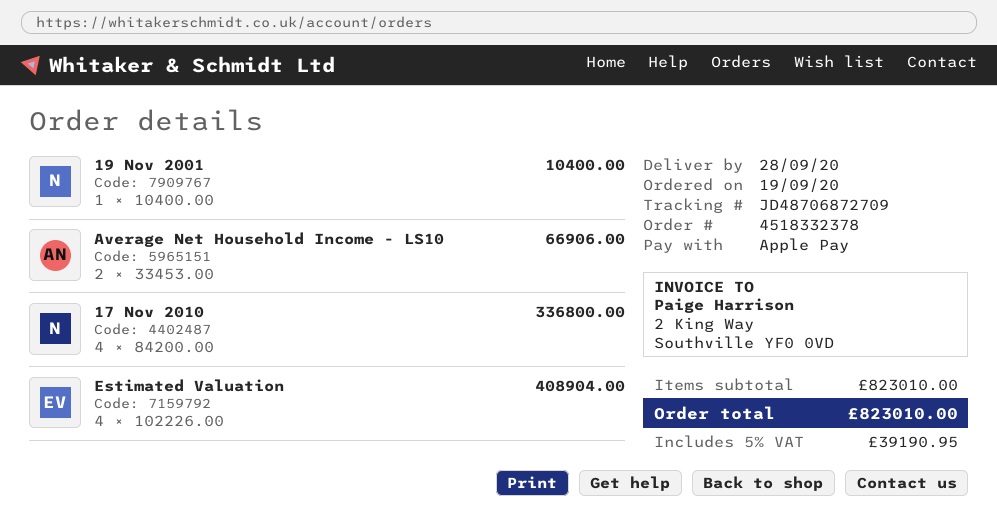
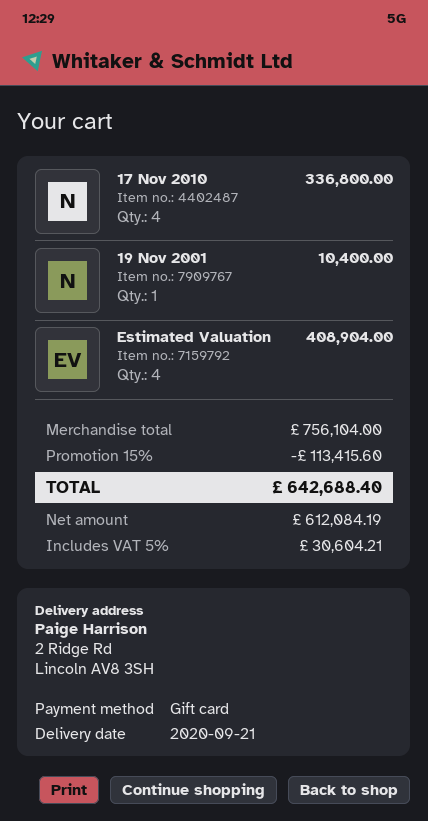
delivery date: 2020-09-28 -> 2020-09-21
payment method: Apple Pay -> gift card
Average Net Household Income - LS10: 2 for 66906.00 -> none
subtotal: 823010.00 -> 756104.00
discount: none -> 15% = 113415.60
tax: 5% = 39190.95 -> 5% = 30604.21
total: 823010.00 -> 642688.40

